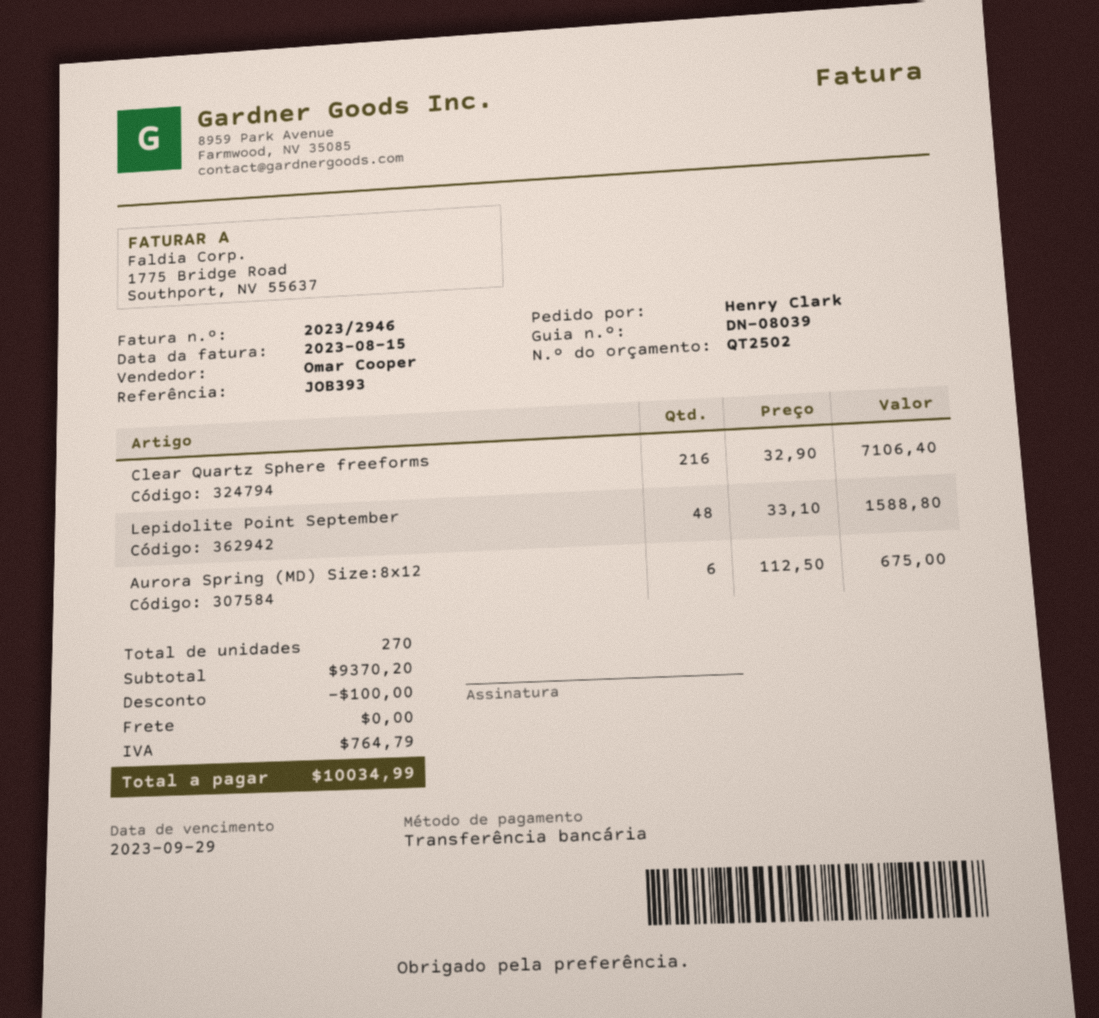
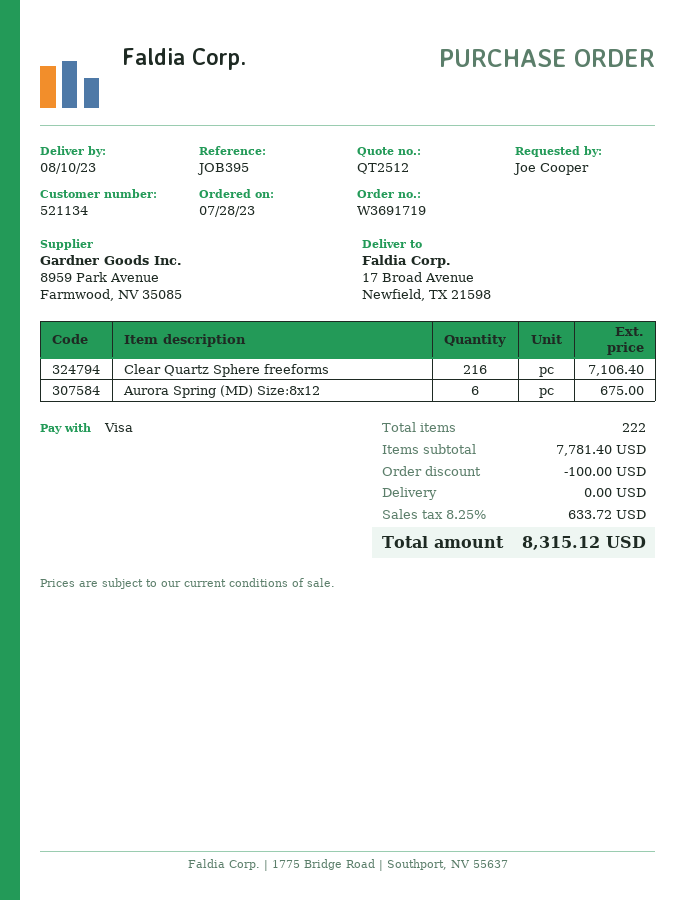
quote number: QT2502 -> QT2512
reference: JOB393 -> JOB395
ordered by: Henry Clark -> Joe Cooper
payment method: bank transfer -> Visa
Lepidolite Point September: 48 for 1588.80 -> none
total quantity: 270 -> 222
subtotal: 9370.20 -> 7781.40
tax: 764.79 -> 633.72
total: 10034.99 -> 8315.12

